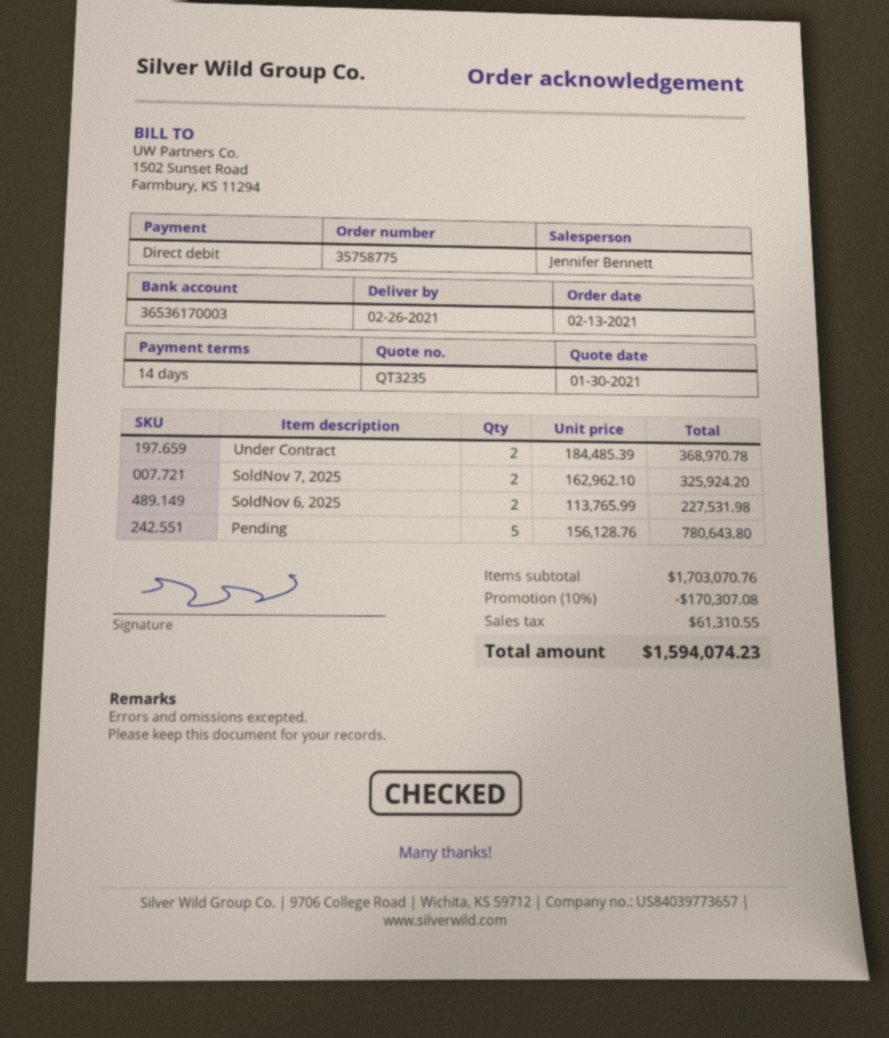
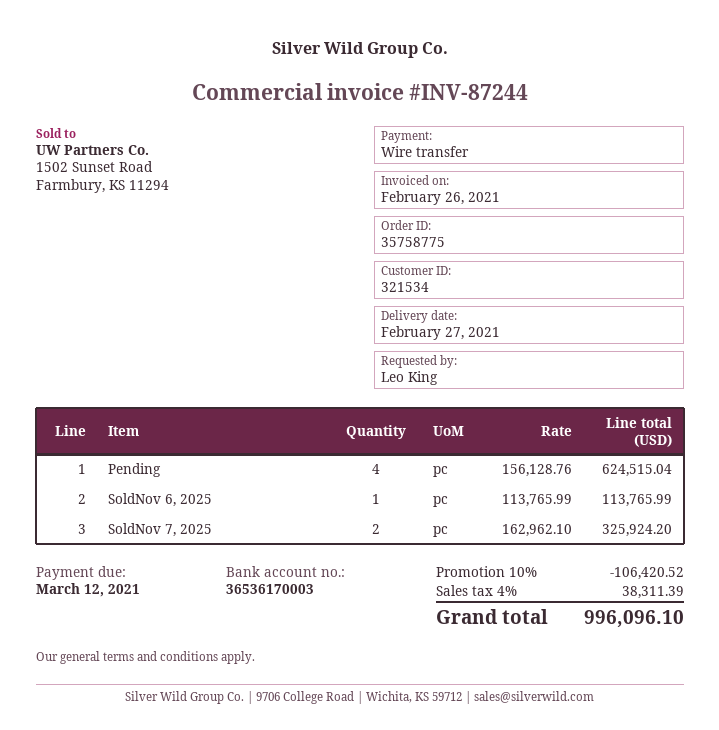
delivery date: 2021-02-26 -> 2021-02-27
payment method: direct debit -> bank transfer
Under Contract: 2 x 184485.39 = 368970.78 -> none
SoldNov 6, 2025: 2 x 113765.99 = 227531.98 -> 1 x 113765.99 = 113765.99
Pending: 5 x 156128.76 = 780643.80 -> 4 x 156128.76 = 624515.04
discount: 10% = 170307.08 -> 10% = 106420.52
tax: 61310.55 -> 38311.39
total: 1594074.23 -> 996096.10

